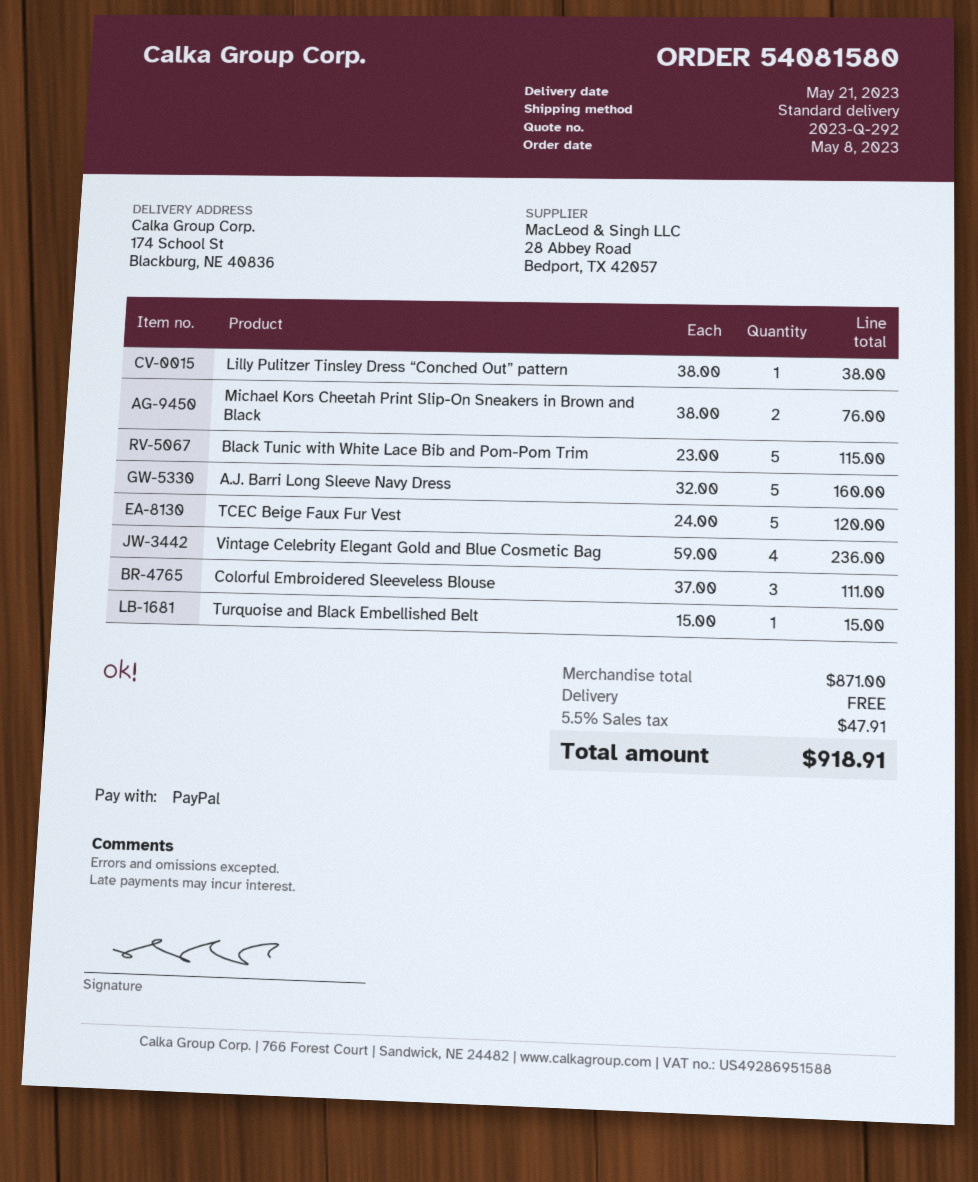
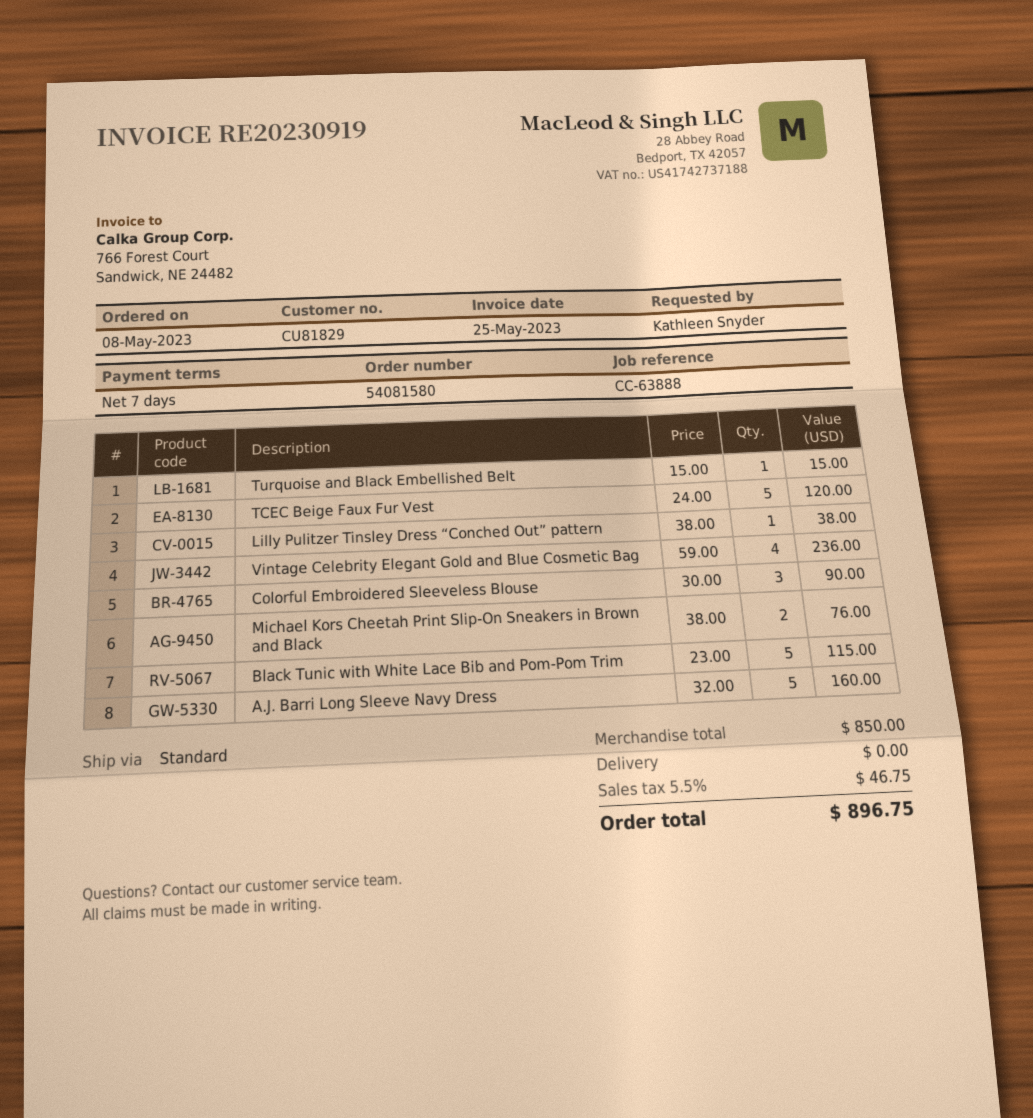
Colorful Embroidered Sleeveless Blouse: 3 x 37.00 = 111.00 -> 3 x 30.00 = 90.00
subtotal: 871.00 -> 850.00
tax: 5.5% = 47.91 -> 5.5% = 46.75
total: 918.91 -> 896.75

